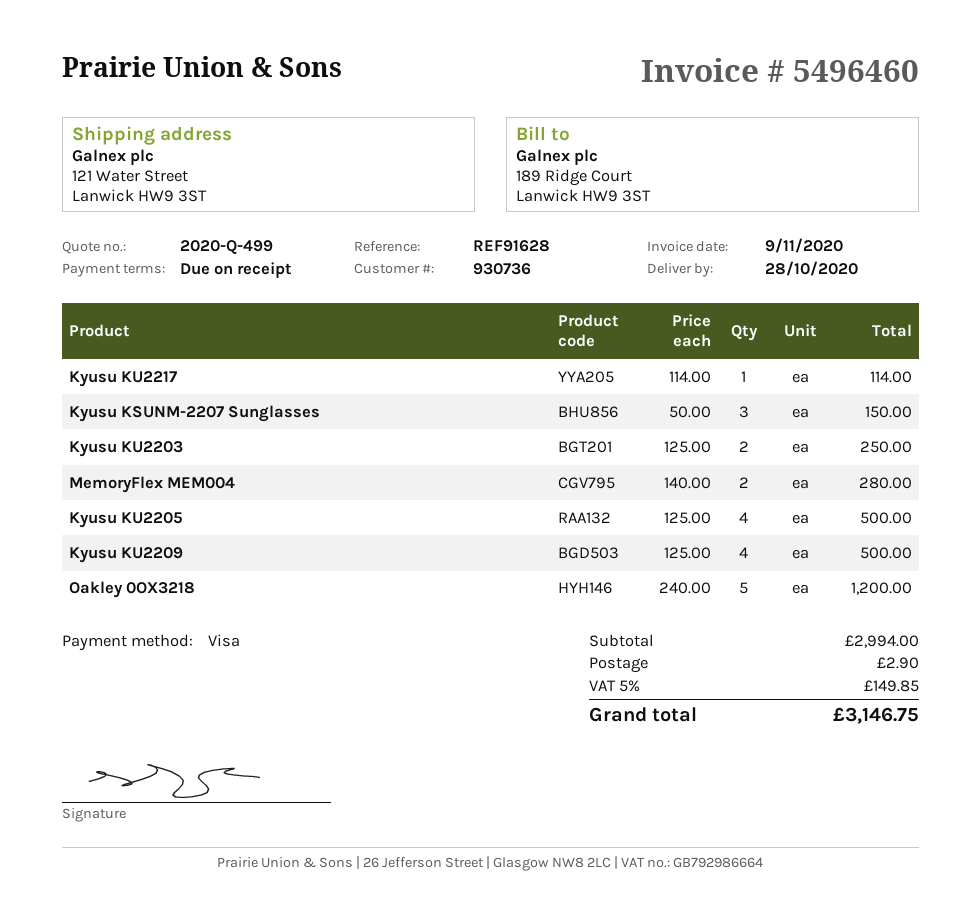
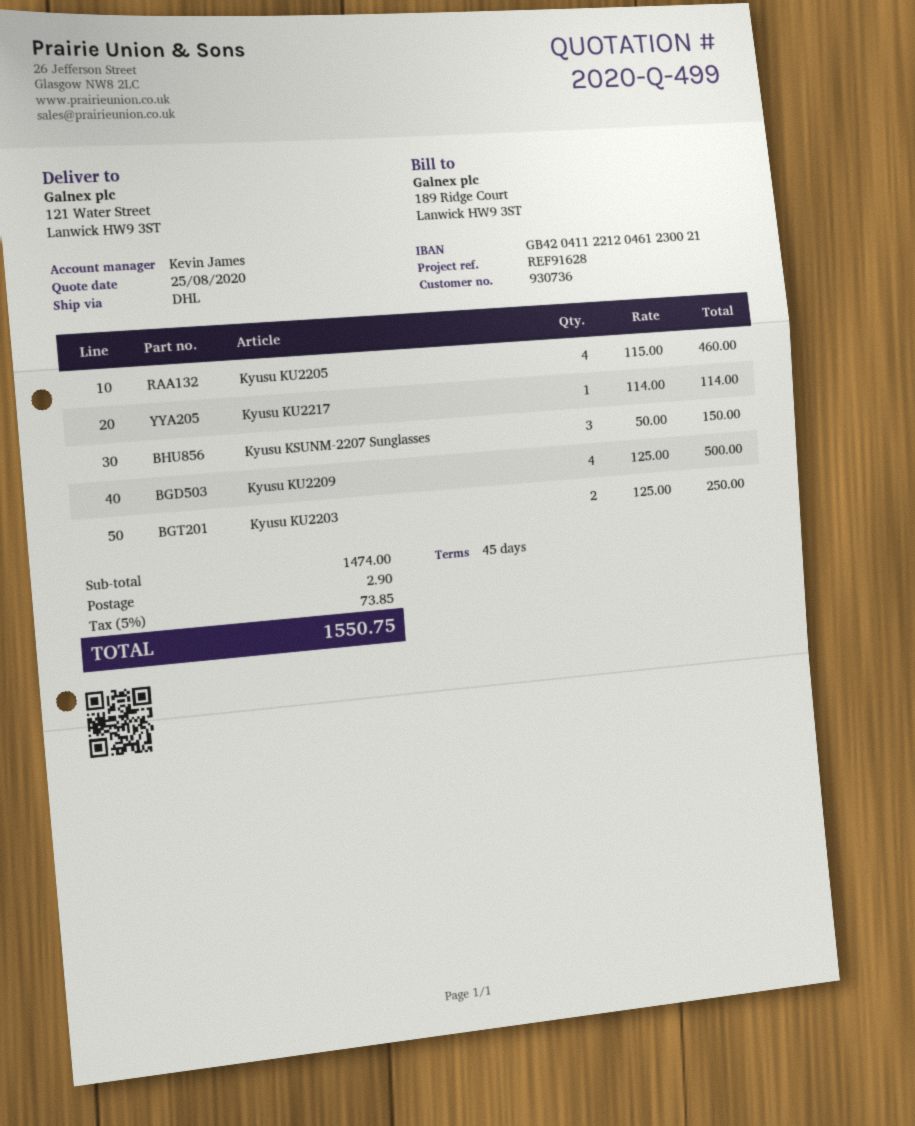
payment terms: on receipt -> 45 days
MemoryFlex MEM004: 2 x 140.00 = 280.00 -> none
Kyusu KU2205: 4 x 125.00 = 500.00 -> 4 x 115.00 = 460.00
Oakley 0OX3218: 5 x 240.00 = 1200.00 -> none
subtotal: 2994.00 -> 1474.00
tax: 5% = 149.85 -> 5% = 73.85
total: 3146.75 -> 1550.75

